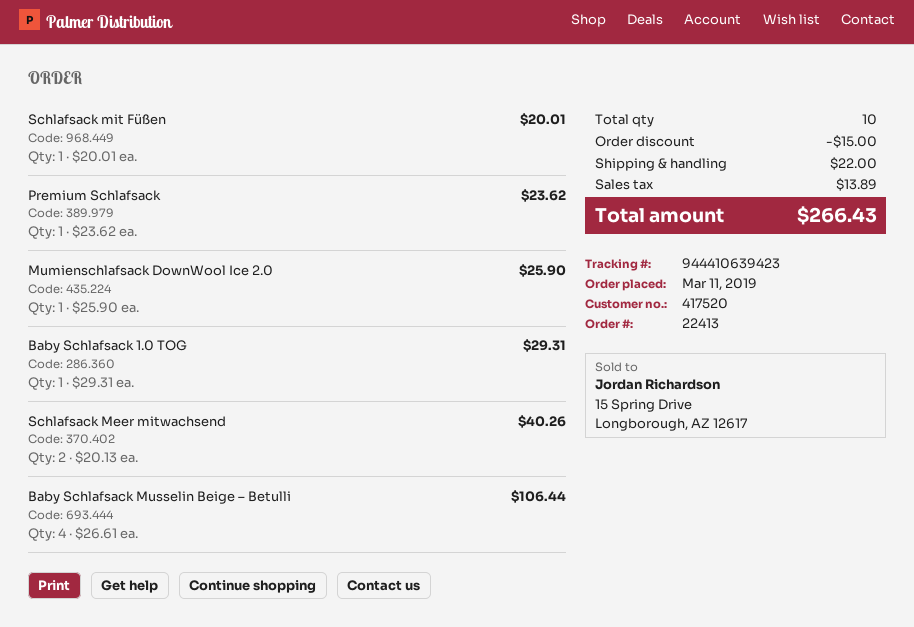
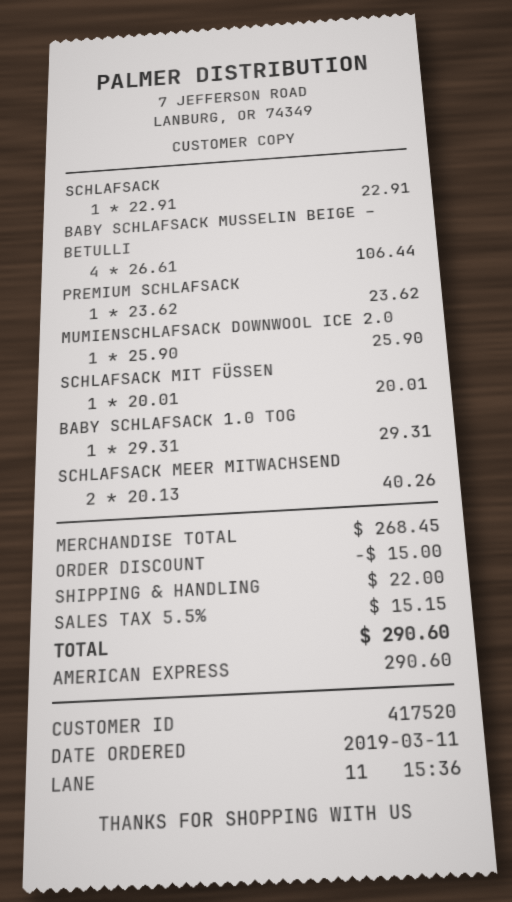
SCHLAFSACK: none -> 1 x 22.91 = 22.91
tax: 13.89 -> 15.15
total: 266.43 -> 290.60

